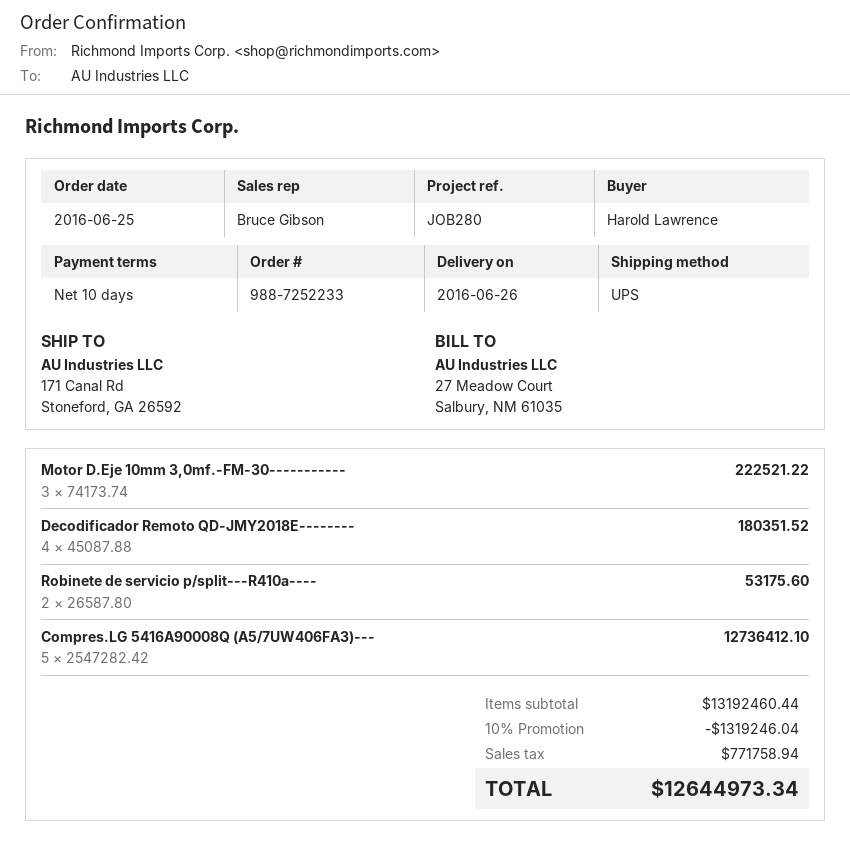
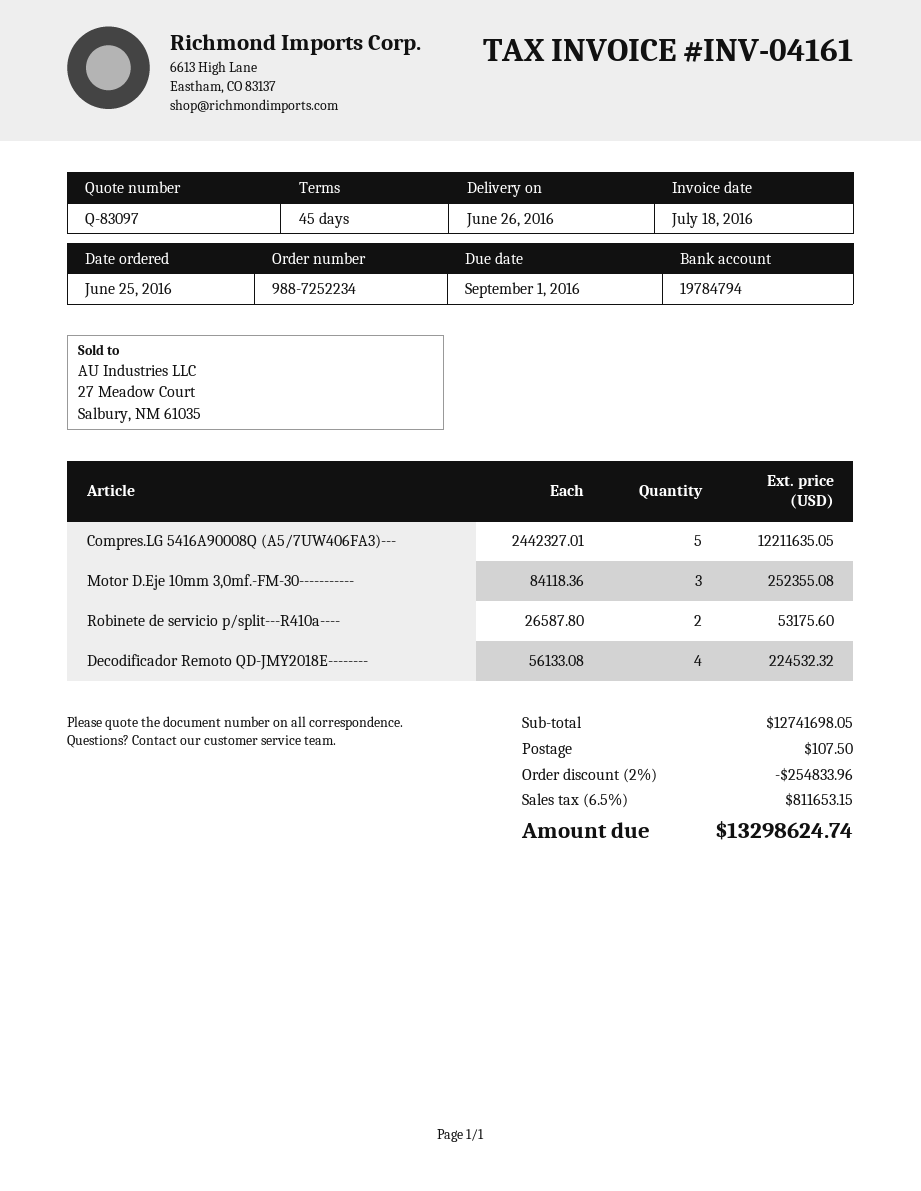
order number: 988-7252233 -> 988-7252234
payment terms: 10 days -> 45 days
Motor D.Eje 10mm 3,0mf.-FM-30-----------: 3 x 74173.74 = 222521.22 -> 3 x 84118.36 = 252355.08
Decodificador Remoto QD-JMY2018E--------: 4 x 45087.88 = 180351.52 -> 4 x 56133.08 = 224532.32
Compres.LG 5416A90008Q (A5/7UW406FA3)---: 5 x 2547282.42 = 12736412.10 -> 5 x 2442327.01 = 12211635.05
subtotal: 13192460.44 -> 12741698.05
discount: 10% = 1319246.04 -> 2% = 254833.96
shipping: none -> 107.50
tax: 771758.94 -> 811653.15
total: 12644973.34 -> 13298624.74

